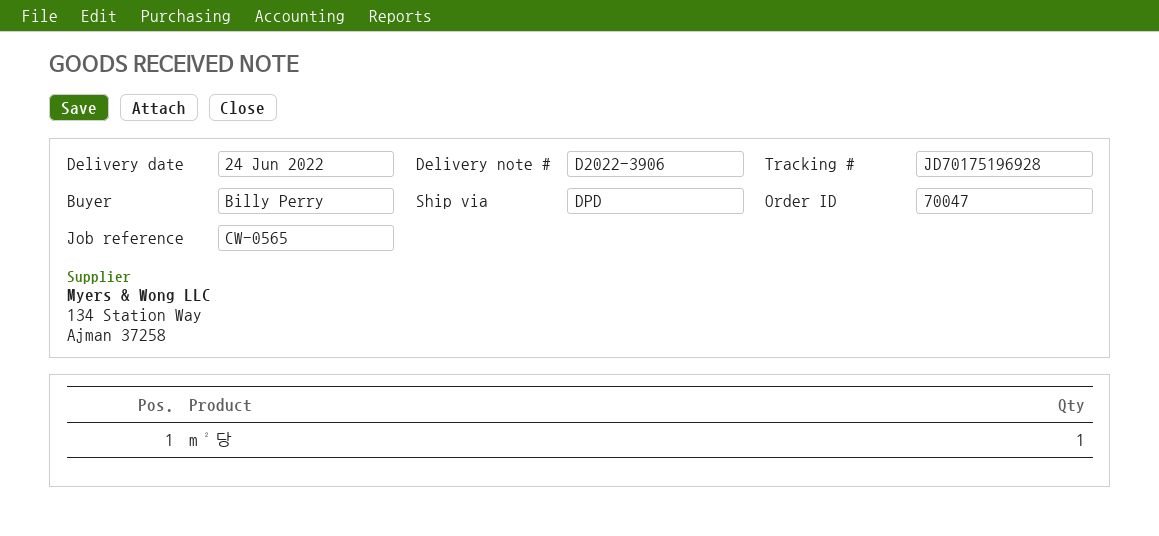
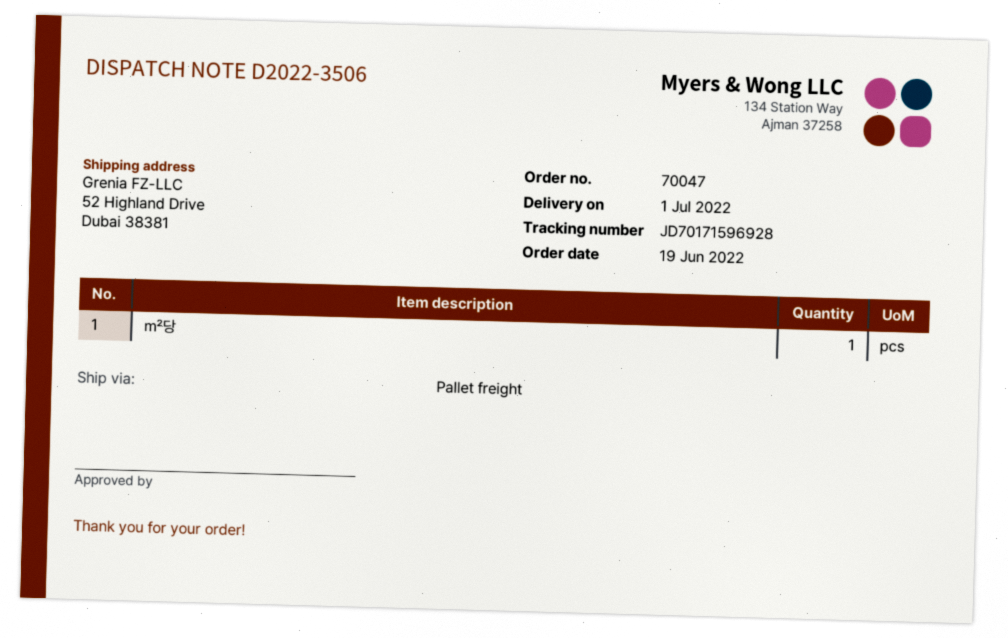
delivery note number: D2022-3906 -> D2022-3506
delivery date: 2022-06-24 -> 2022-07-01
shipping method: DPD -> pallet freight
tracking number: JD70175196928 -> JD70171596928

